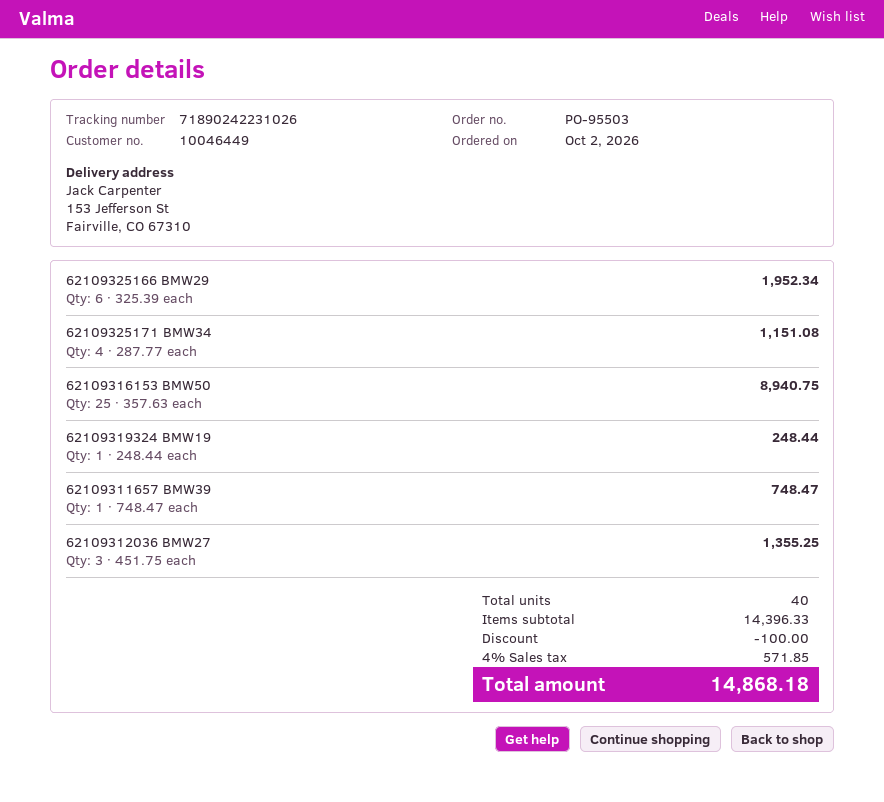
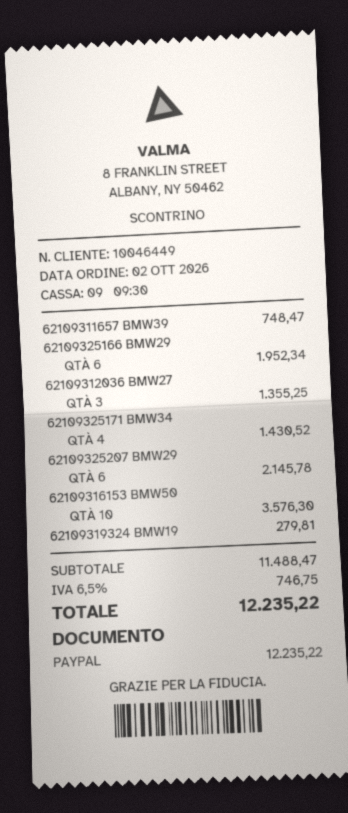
62109325171 BMW34: 4 for 1151.08 -> 4 for 1430.52
62109316153 BMW50: 25 for 8940.75 -> 10 for 3576.30
62109319324 BMW19: 1 for 248.44 -> 1 for 279.81
62109325207 BMW29: none -> 6 for 2145.78
subtotal: 14396.33 -> 11488.47
discount: 100.00 -> none
tax: 4% = 571.85 -> 6.5% = 746.75
total: 14868.18 -> 12235.22

